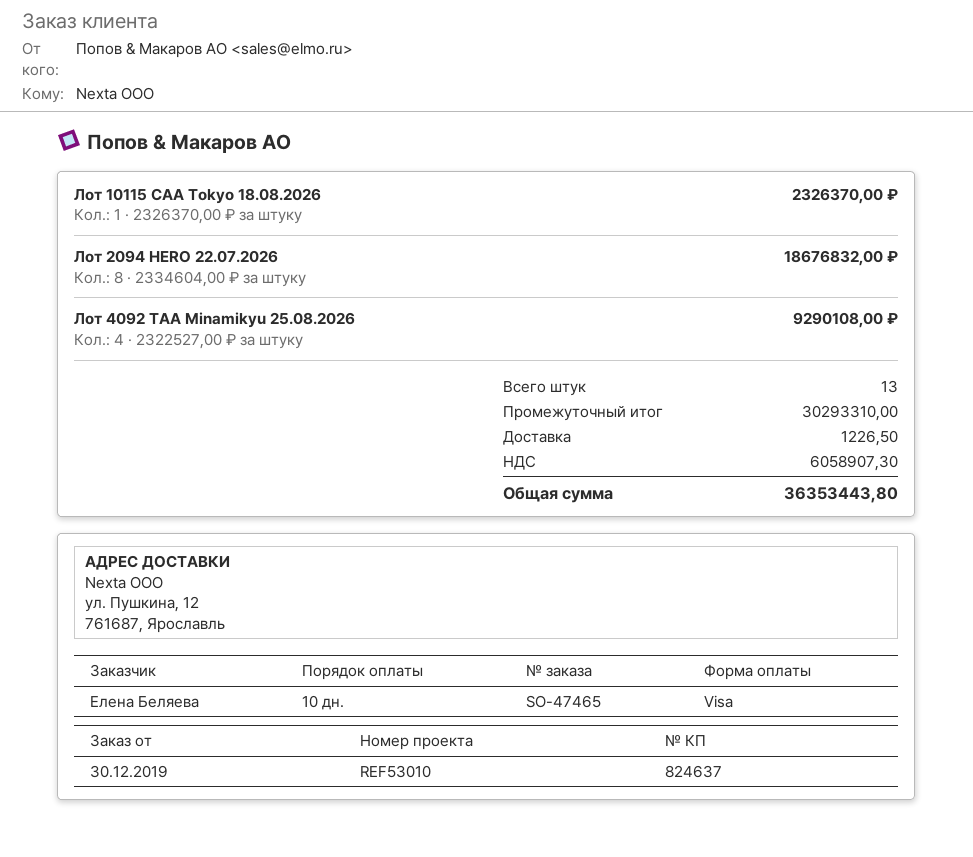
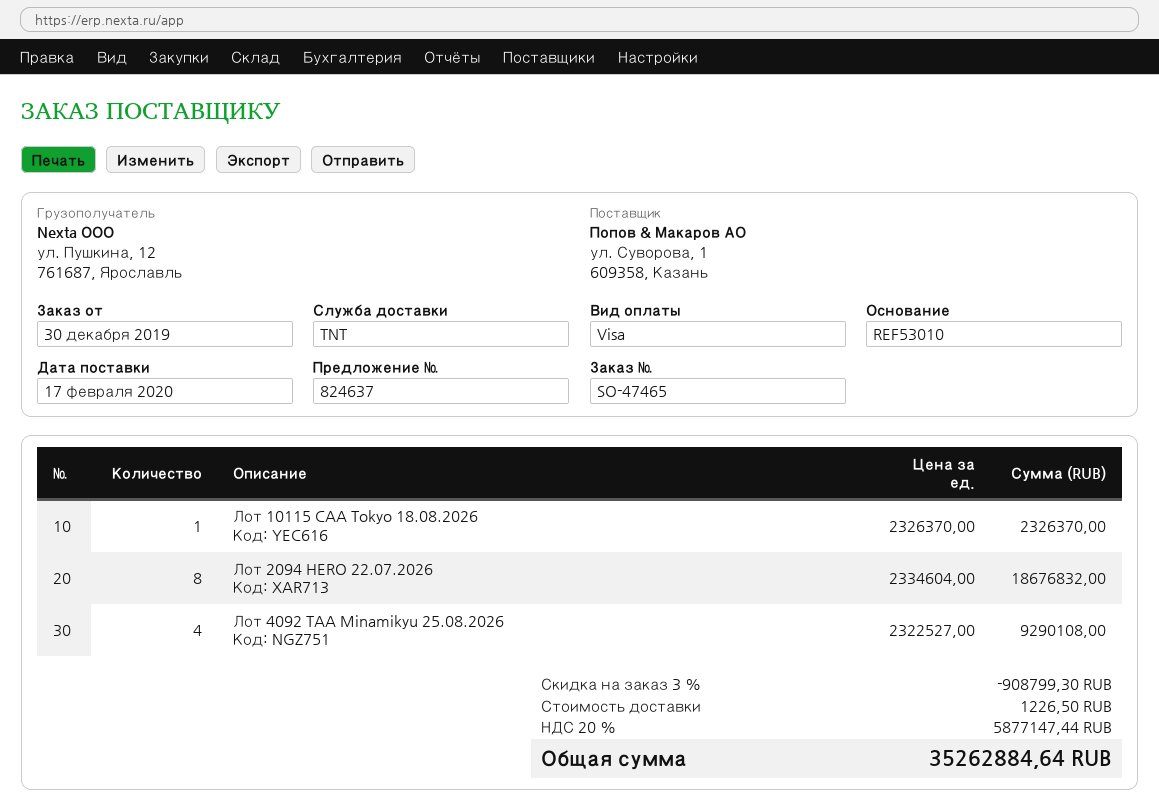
discount: none -> 3% = 908799.30
tax: 6058907.30 -> 5877147.44
total: 36353443.80 -> 35262884.64

